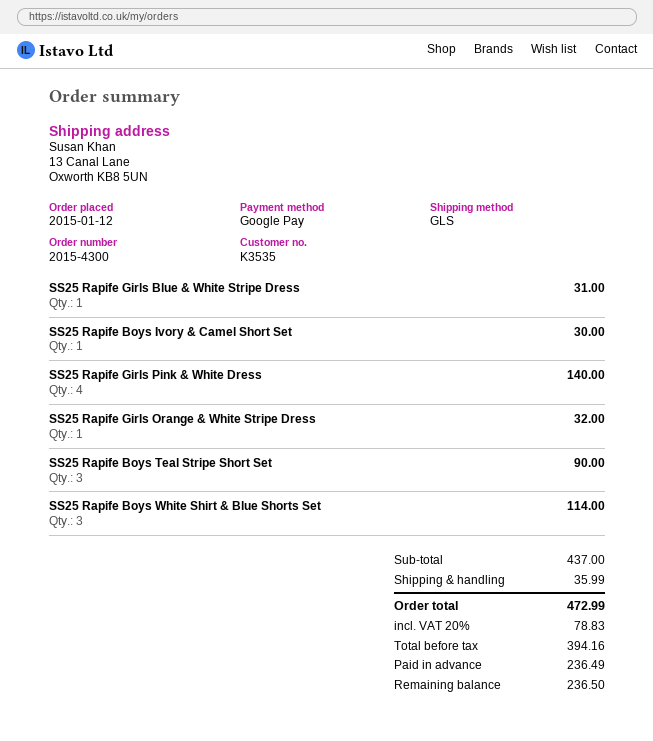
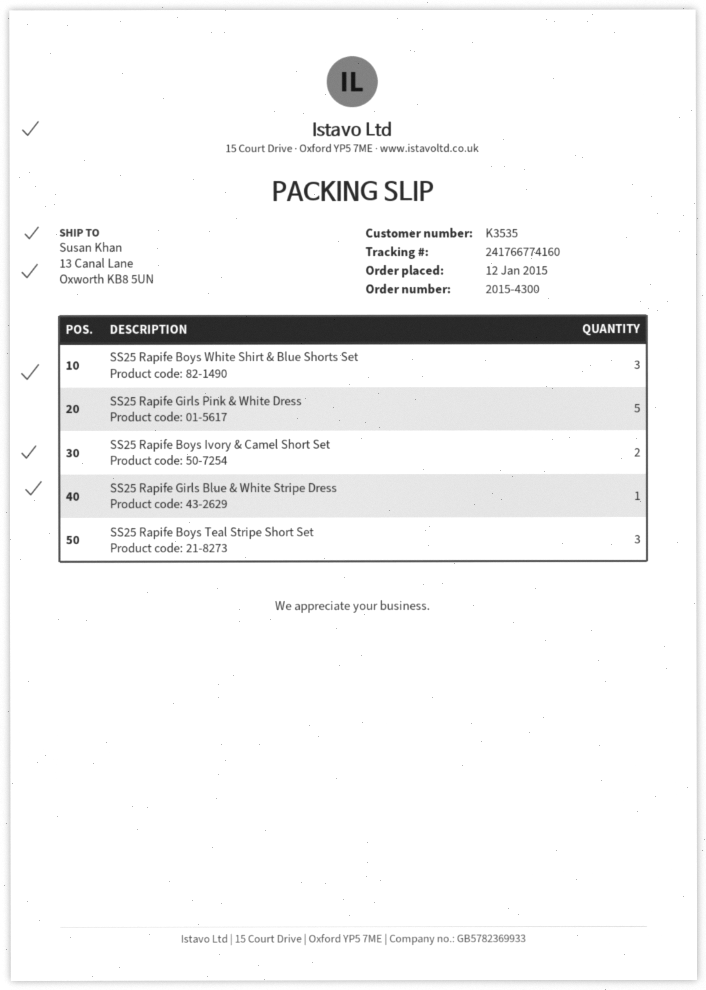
SS25 Rapife Boys Ivory & Camel Short Set: 1 -> 2
SS25 Rapife Girls Pink & White Dress: 4 -> 5
SS25 Rapife Girls Orange & White Stripe Dress: 1 -> none

